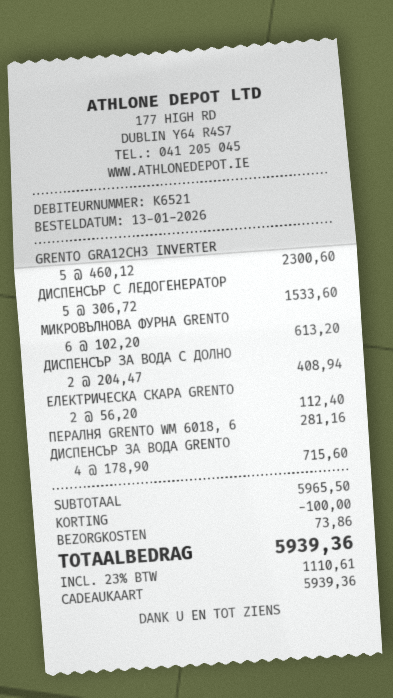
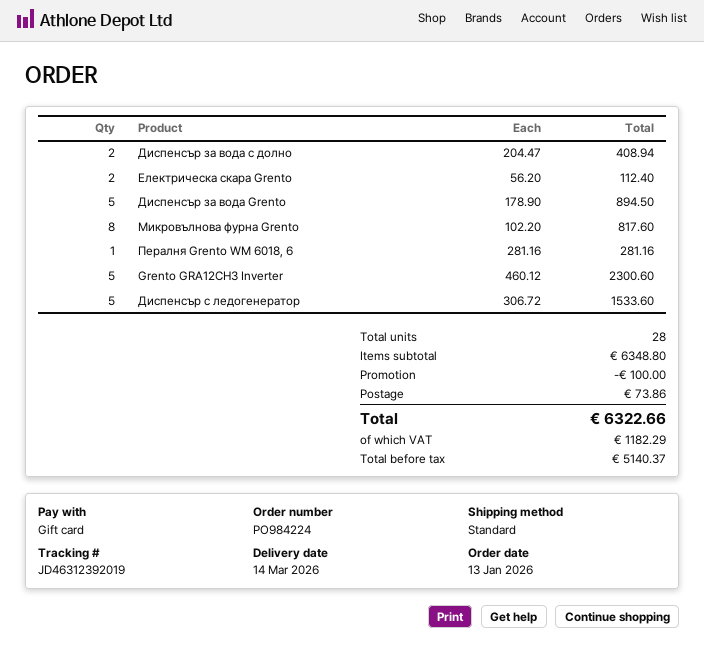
МИКРОВЪЛНОВА ФУРНА GRENTO: 6 x 102.20 = 613.20 -> 8 x 102.20 = 817.60
ДИСПЕНСЪР ЗА ВОДА GRENTO: 4 x 178.90 = 715.60 -> 5 x 178.90 = 894.50
subtotal: 5965.50 -> 6348.80
tax: 1110.61 -> 1182.29
total: 5939.36 -> 6322.66

